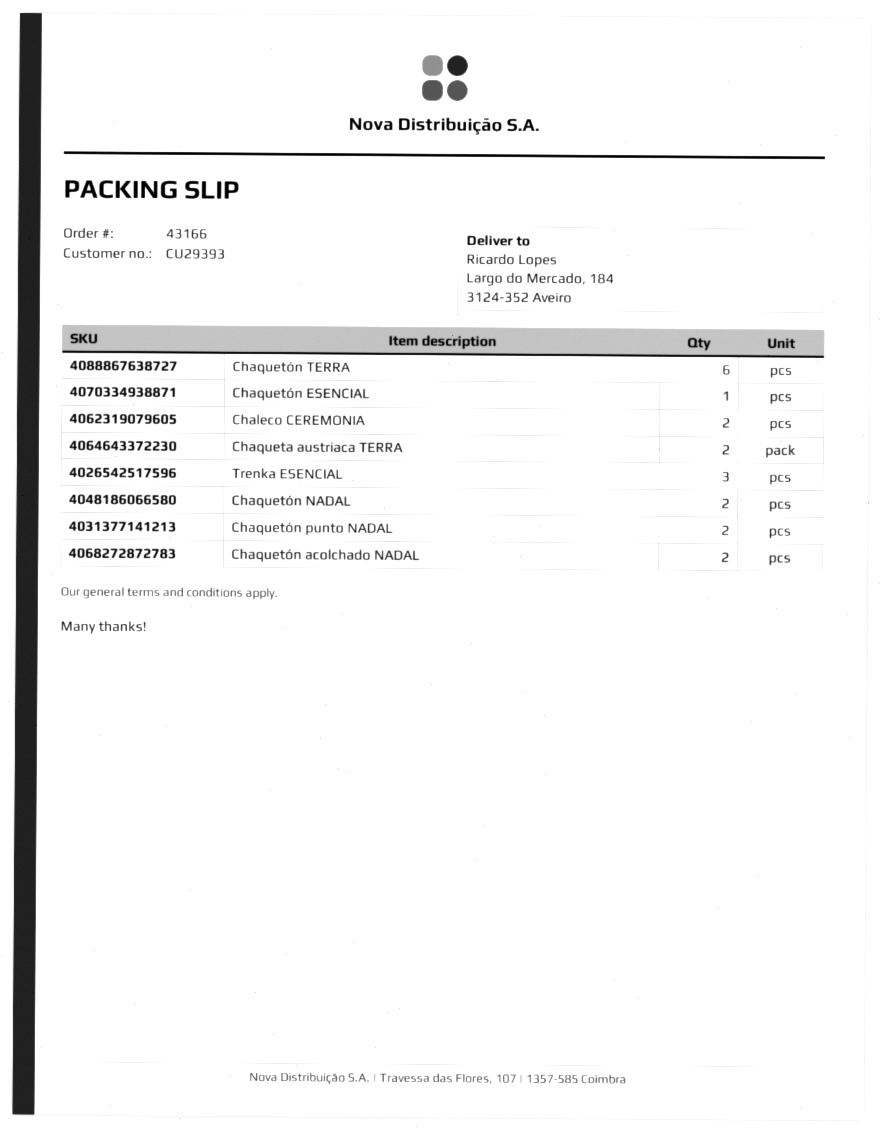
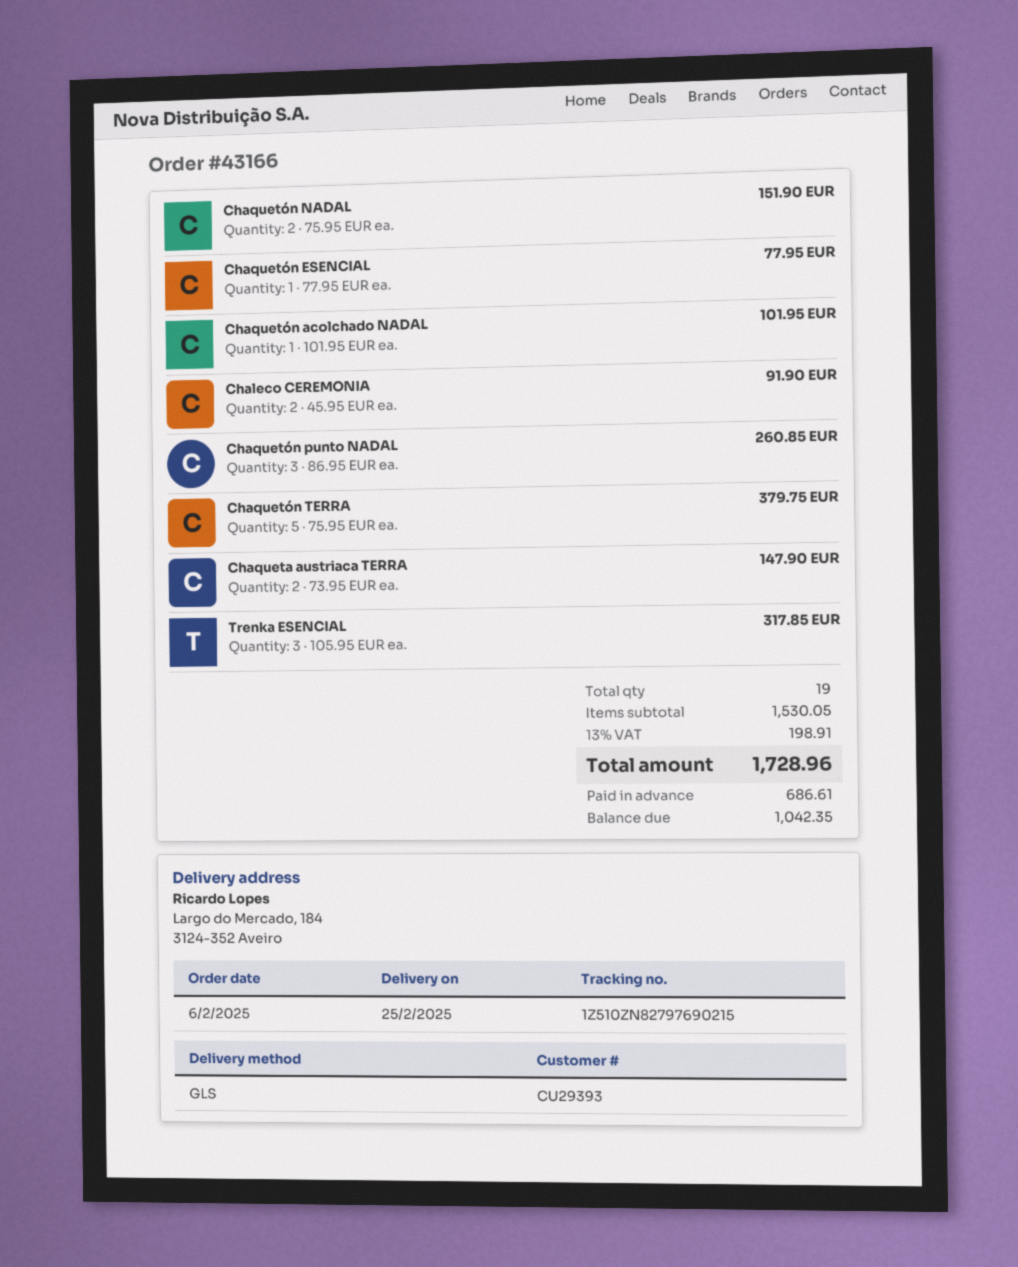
Chaquetón TERRA: 6 -> 5
Chaquetón punto NADAL: 2 -> 3
Chaquetón acolchado NADAL: 2 -> 1

